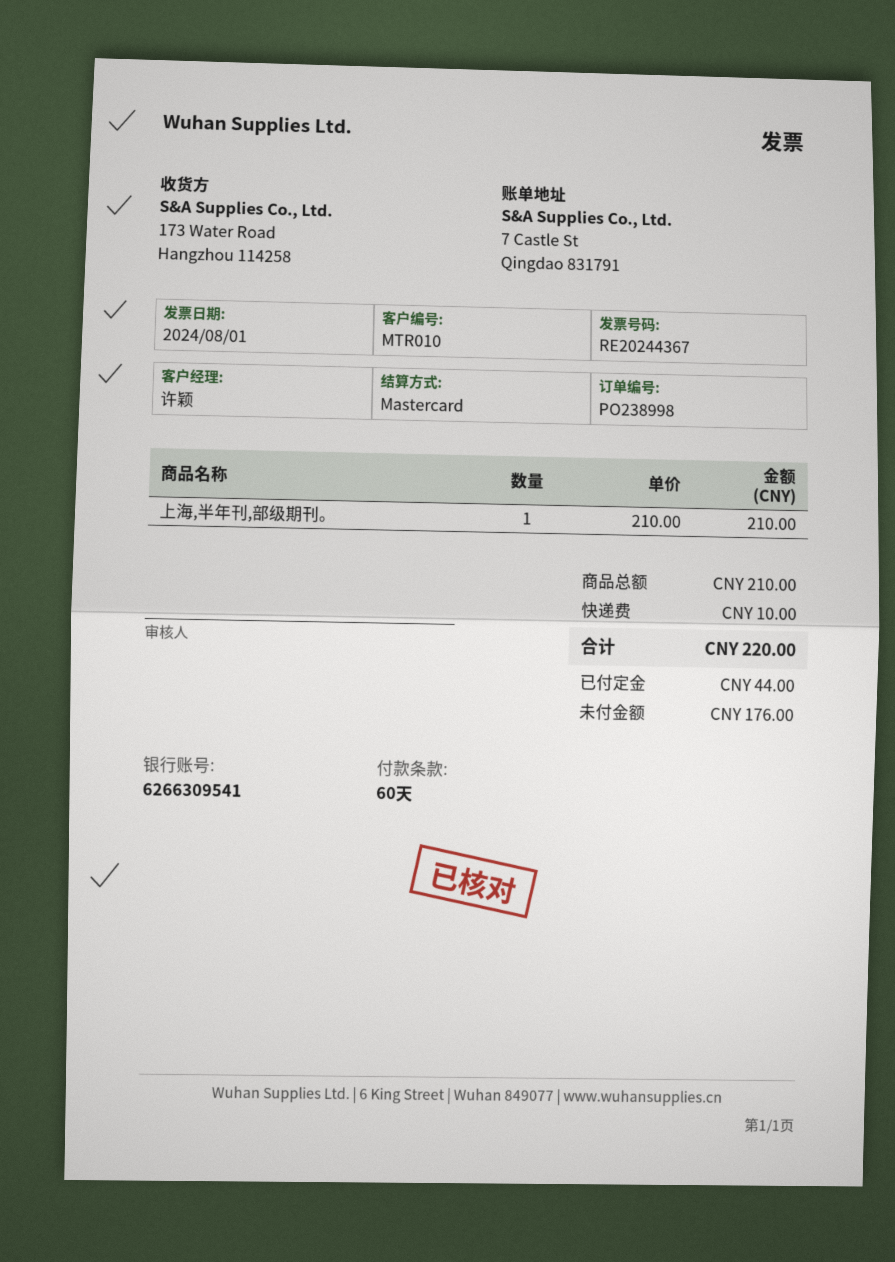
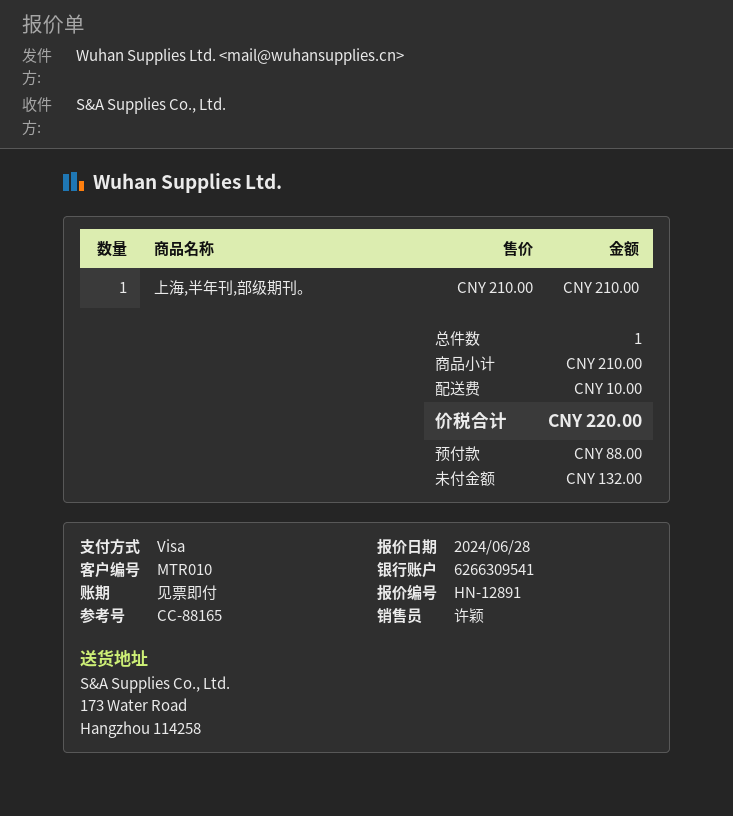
payment terms: 60 days -> on receipt
payment method: Mastercard -> Visa
deposit: 44.00 -> 88.00
balance: 176.00 -> 132.00

